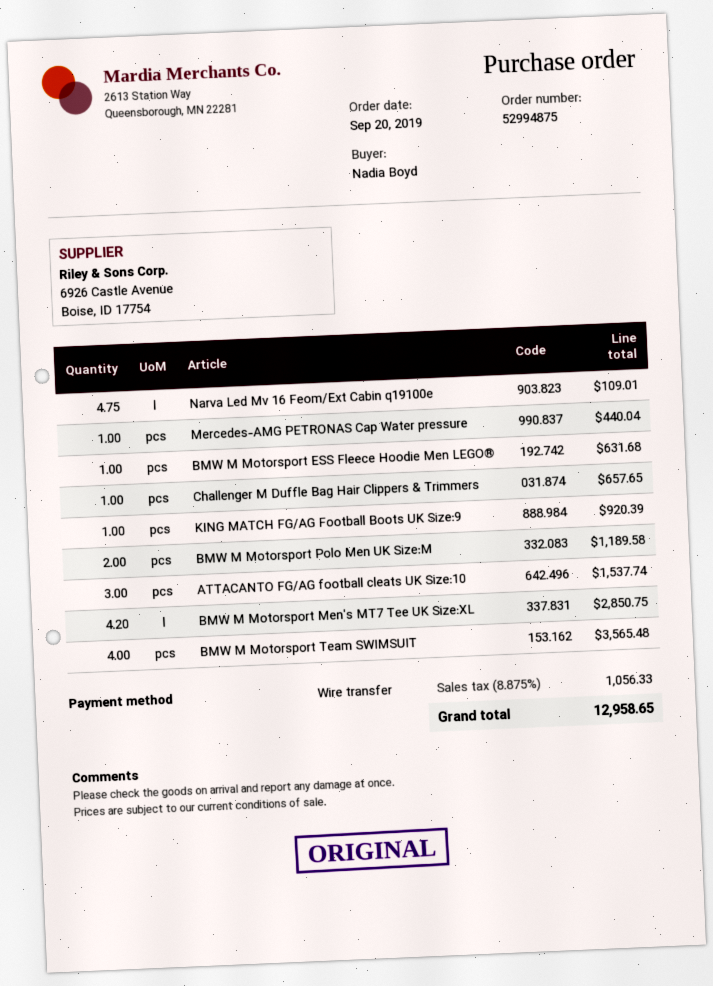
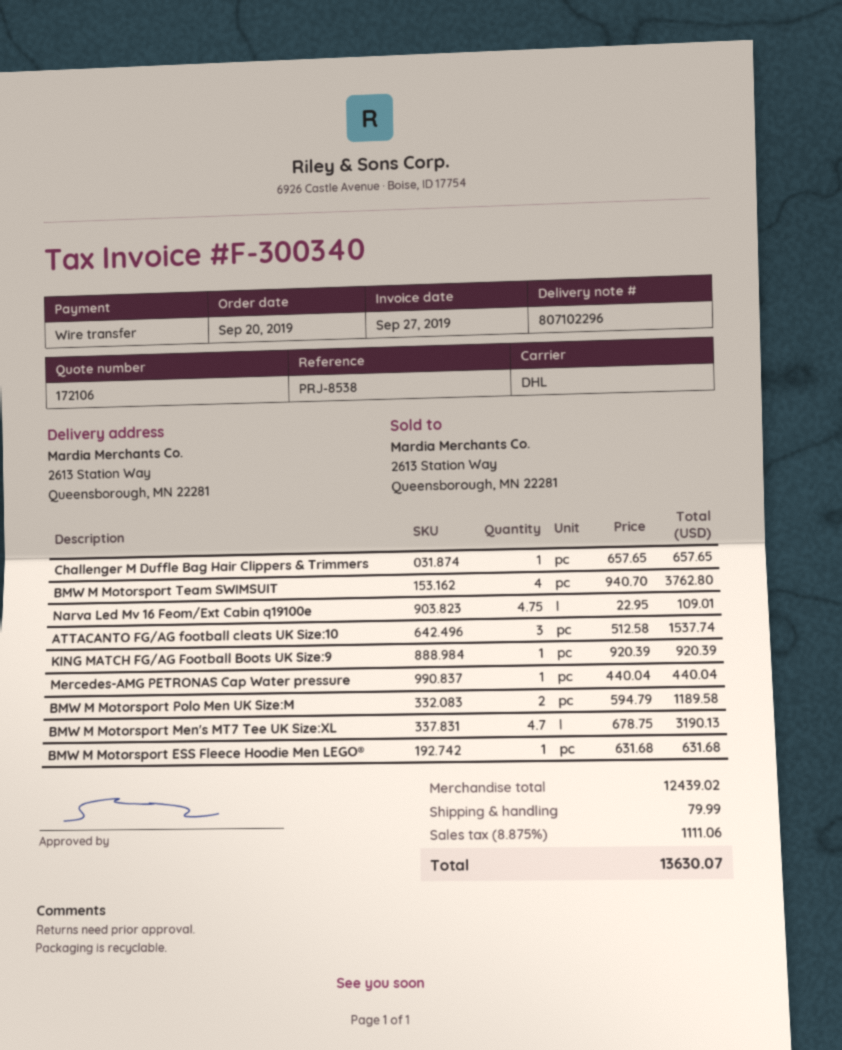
BMW M Motorsport Men's MT7 Tee UK Size:XL: 4.2 for 2850.75 -> 4.7 for 3190.13
BMW M Motorsport Team SWIMSUIT: 4 for 3565.48 -> 4 for 3762.80
shipping: none -> 79.99
tax: 8.875% = 1056.33 -> 8.875% = 1111.06
total: 12958.65 -> 13630.07

